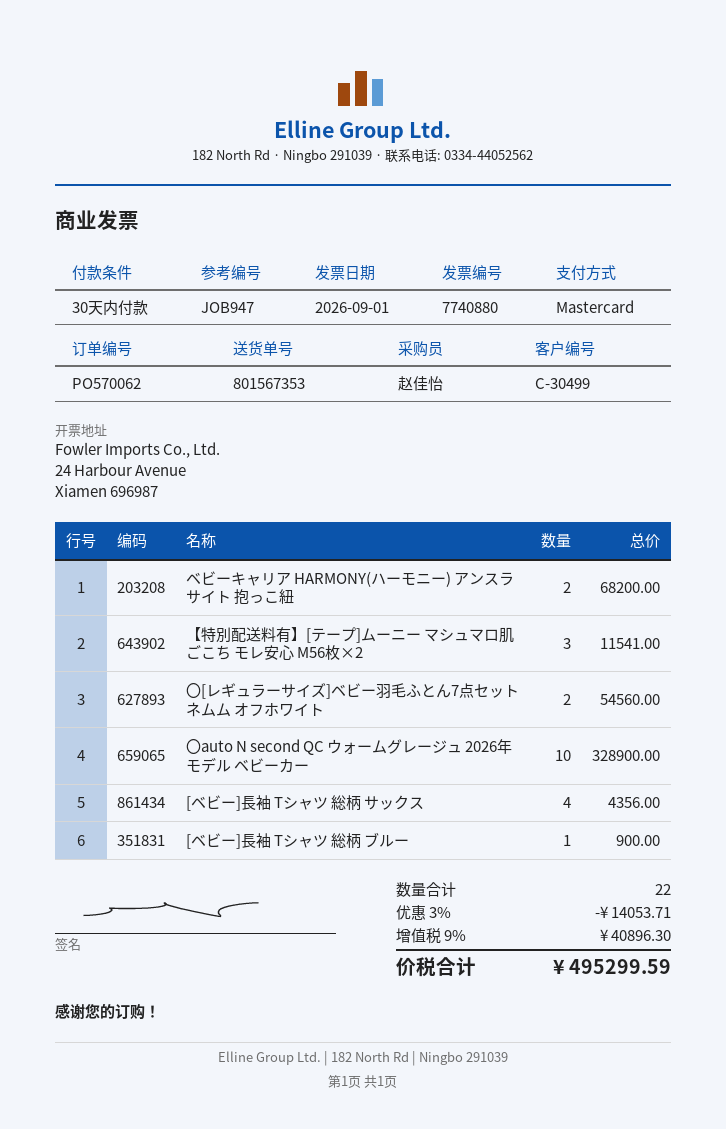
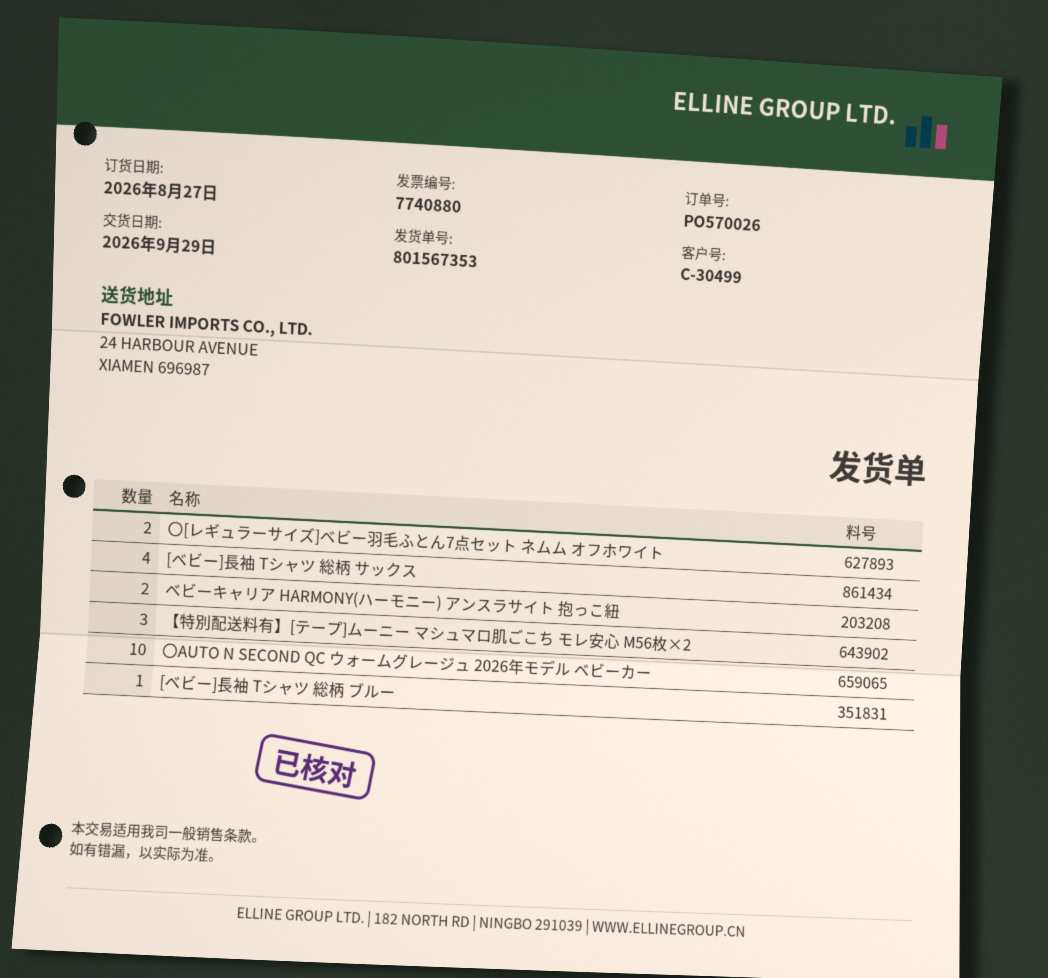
order number: PO570062 -> PO570026

